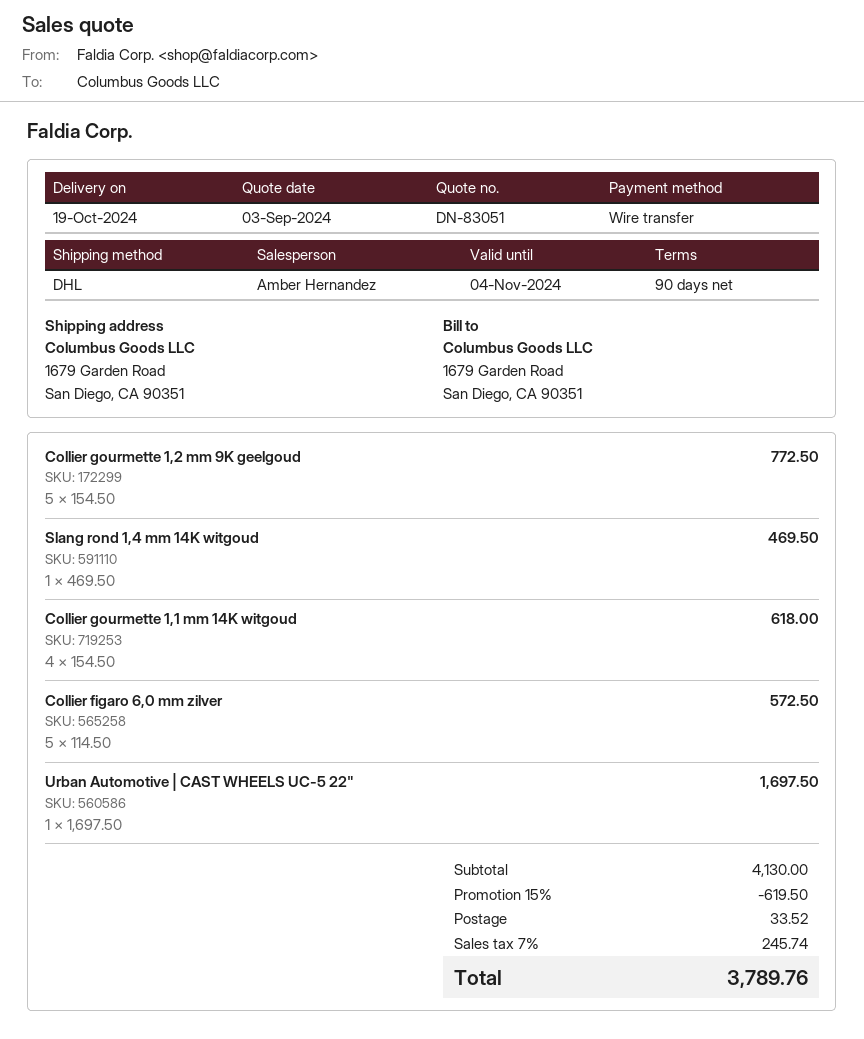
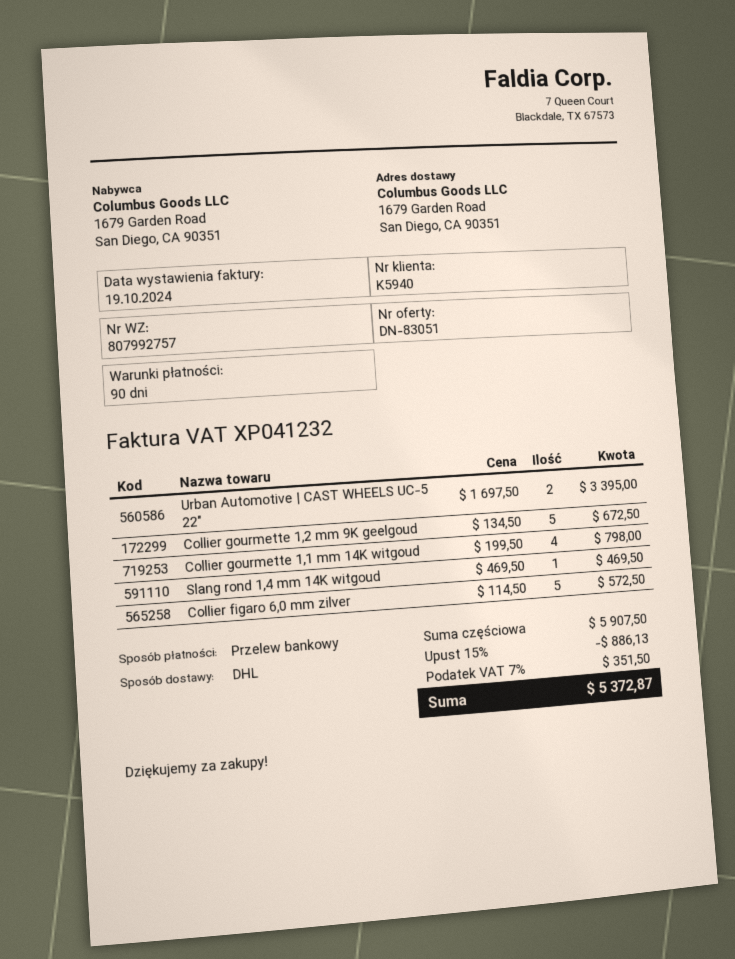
Collier gourmette 1,2 mm 9K geelgoud: 5 x 154.50 = 772.50 -> 5 x 134.50 = 672.50
Collier gourmette 1,1 mm 14K witgoud: 4 x 154.50 = 618.00 -> 4 x 199.50 = 798.00
Urban Automotive | CAST WHEELS UC-5 22": 1 x 1697.50 = 1697.50 -> 2 x 1697.50 = 3395.00
subtotal: 4130.00 -> 5907.50
discount: 15% = 619.50 -> 15% = 886.13
shipping: 33.52 -> none
tax: 7% = 245.74 -> 7% = 351.50
total: 3789.76 -> 5372.87

